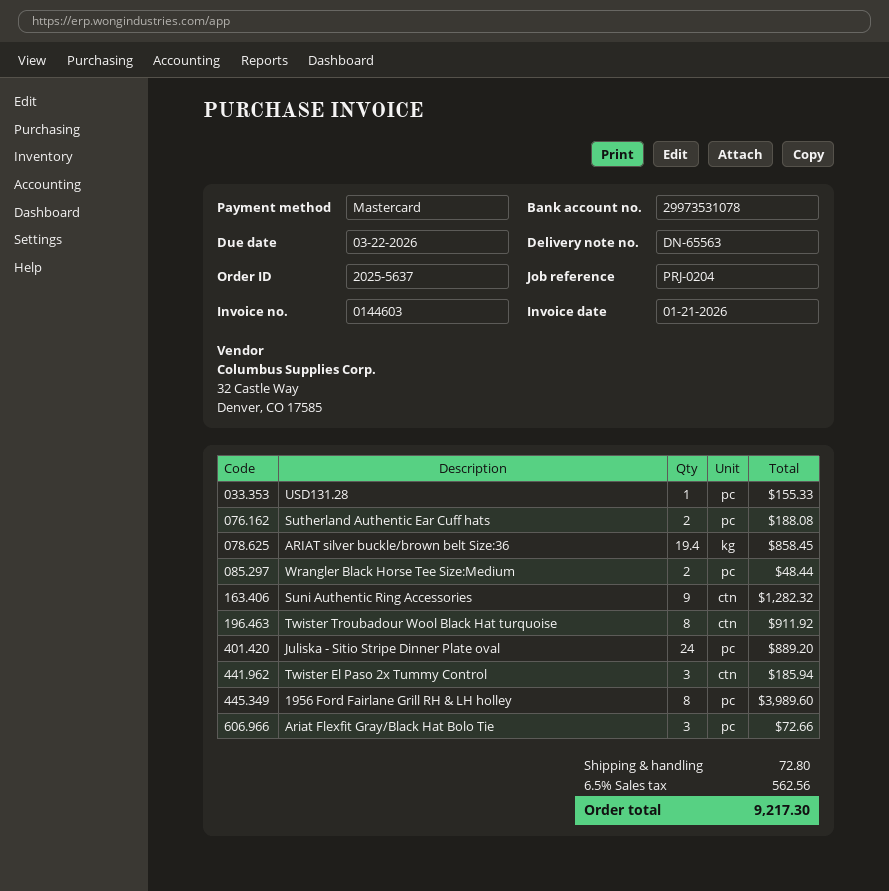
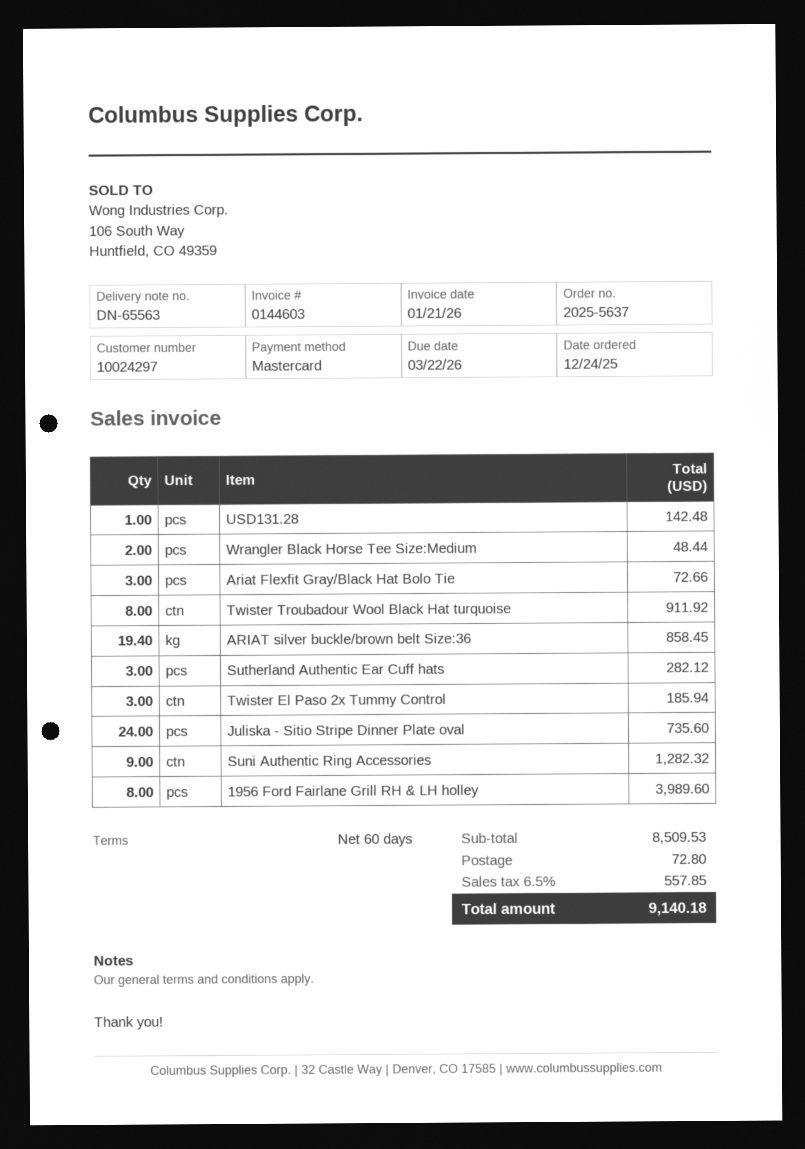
USD131.28: 1 for 155.33 -> 1 for 142.48
Sutherland Authentic Ear Cuff hats: 2 for 188.08 -> 3 for 282.12
Juliska - Sitio Stripe Dinner Plate oval: 24 for 889.20 -> 24 for 735.60
tax: 6.5% = 562.56 -> 6.5% = 557.85
total: 9217.30 -> 9140.18

